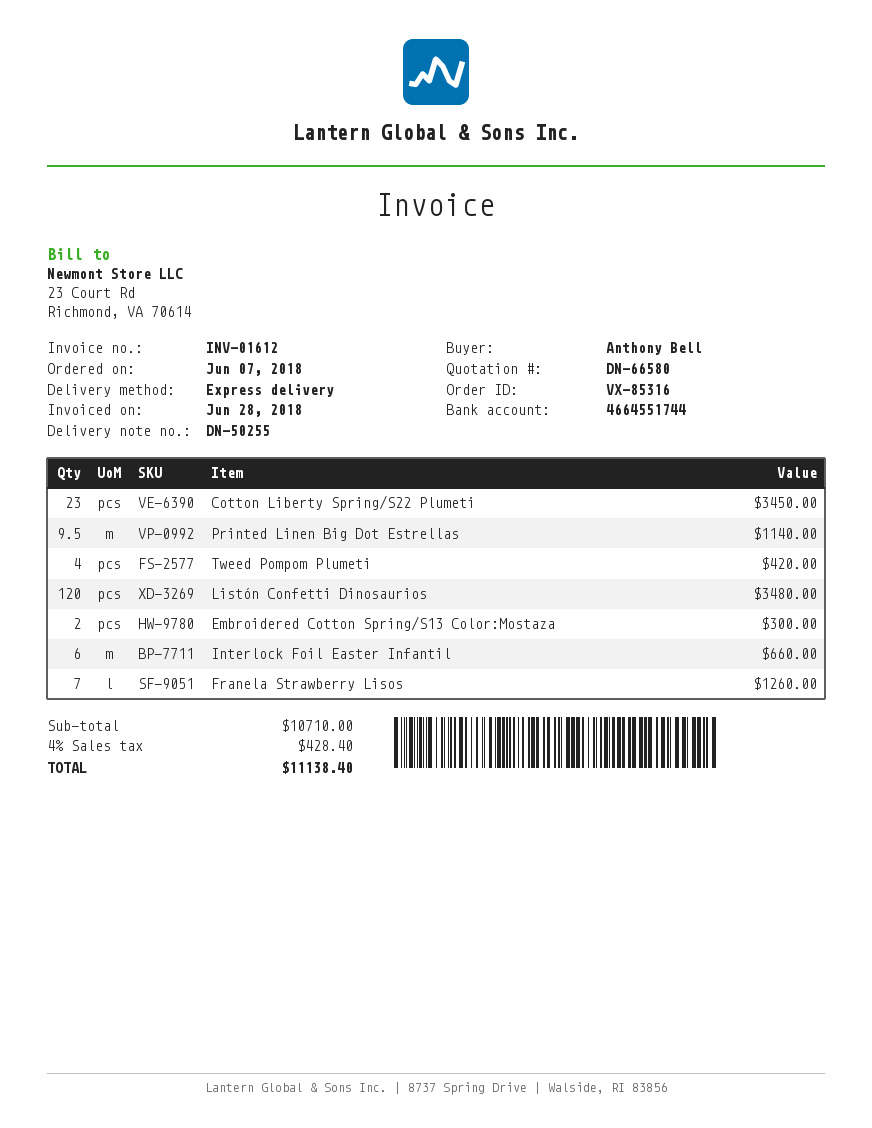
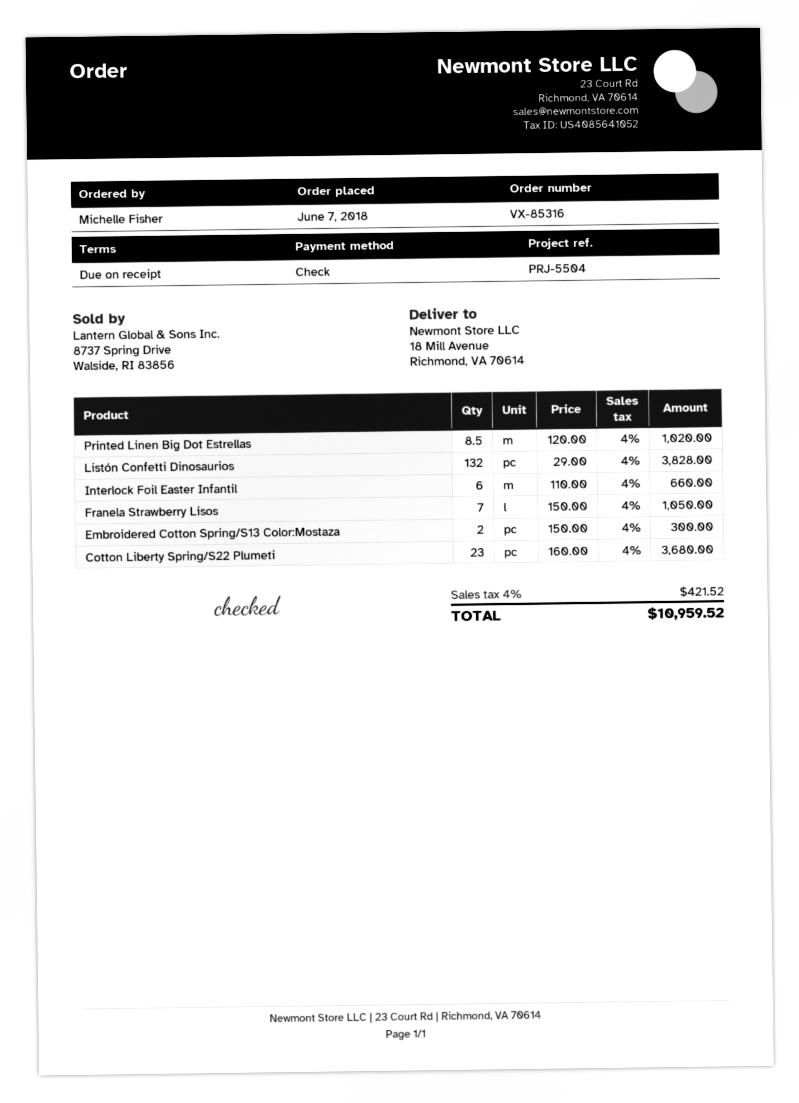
ordered by: Anthony Bell -> Michelle Fisher
Cotton Liberty Spring/S22 Plumeti: 23 for 3450.00 -> 23 for 3680.00
Printed Linen Big Dot Estrellas: 9.5 for 1140.00 -> 8.5 for 1020.00
Tweed Pompom Plumeti: 4 for 420.00 -> none
Listón Confetti Dinosaurios: 120 for 3480.00 -> 132 for 3828.00
Franela Strawberry Lisos: 7 for 1260.00 -> 7 for 1050.00
tax: 4% = 428.40 -> 4% = 421.52
total: 11138.40 -> 10959.52

